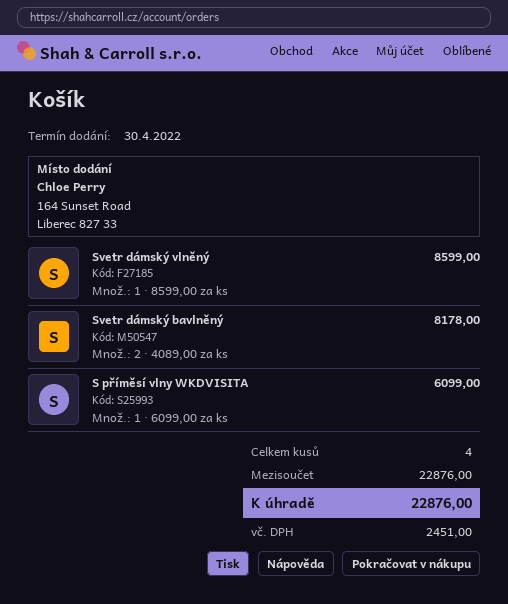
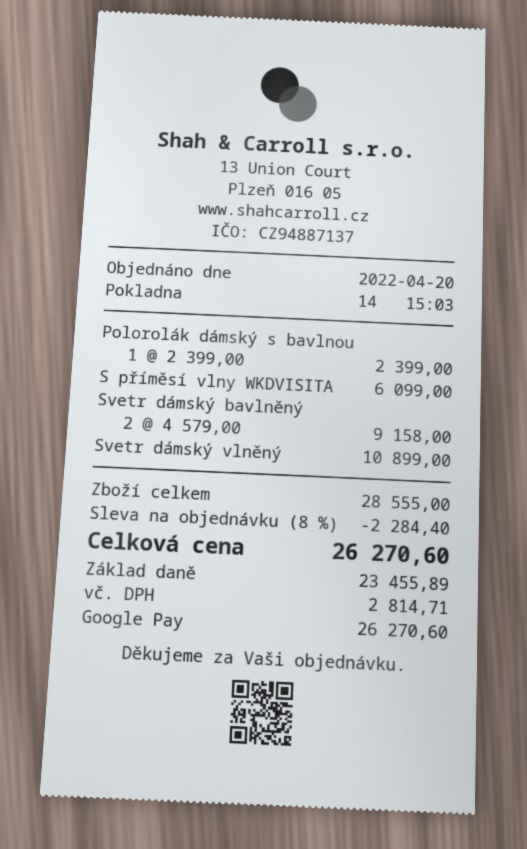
Svetr dámský vlněný: 1 x 8599.00 = 8599.00 -> 1 x 10899.00 = 10899.00
Svetr dámský bavlněný: 2 x 4089.00 = 8178.00 -> 2 x 4579.00 = 9158.00
Polorolák dámský s bavlnou: none -> 1 x 2399.00 = 2399.00
subtotal: 22876.00 -> 28555.00
discount: none -> 8% = 2284.40
tax: 2451.00 -> 2814.71
total: 22876.00 -> 26270.60

